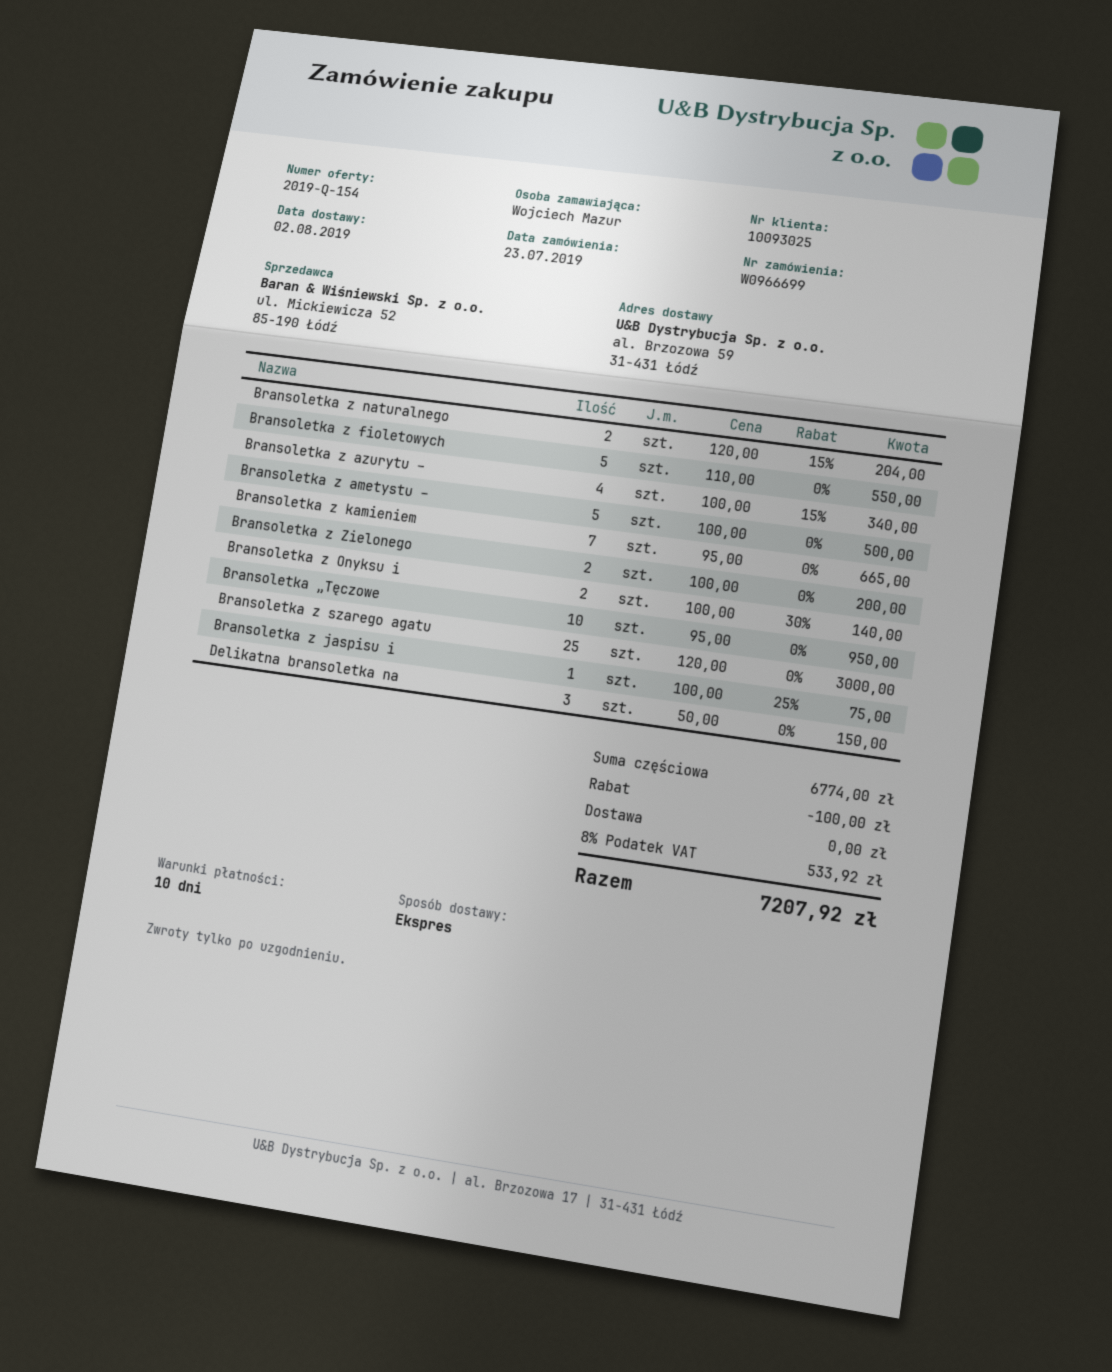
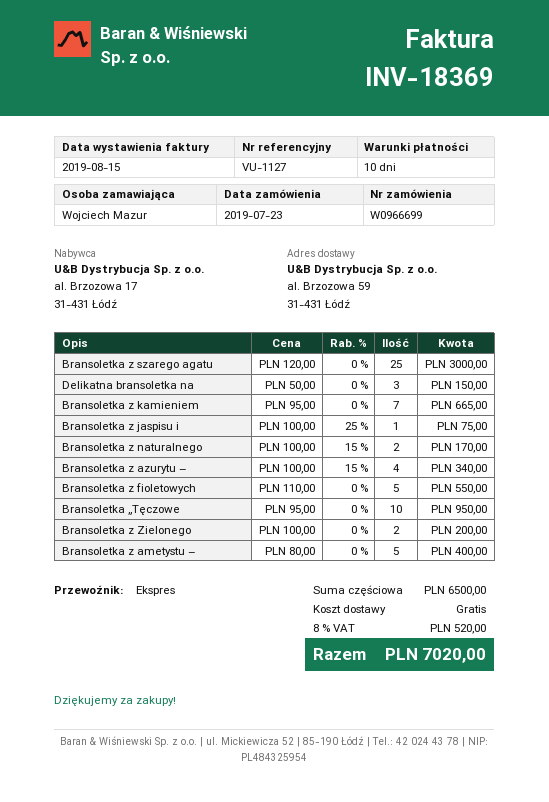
Bransoletka z naturalnego: 2 x 120.00 - 15% = 204.00 -> 2 x 100.00 - 15% = 170.00
Bransoletka z ametystu –: 5 x 100.00 = 500.00 -> 5 x 80.00 = 400.00
Bransoletka z Onyksu i: 2 x 100.00 - 30% = 140.00 -> none
subtotal: 6774.00 -> 6500.00
discount: 100.00 -> none
tax: 8% = 533.92 -> 8% = 520.00
total: 7207.92 -> 7020.00

